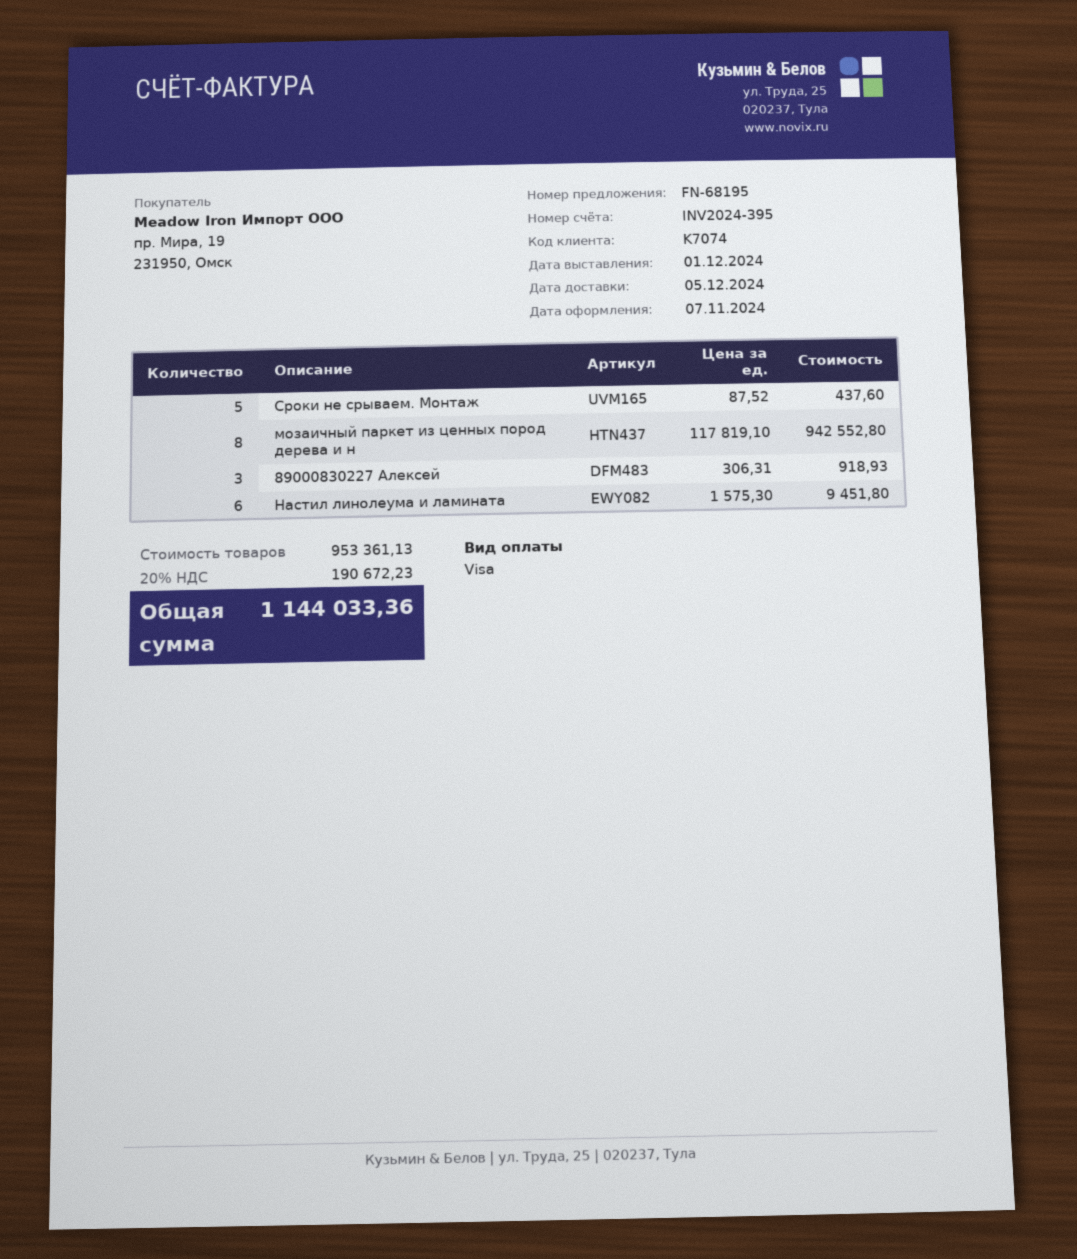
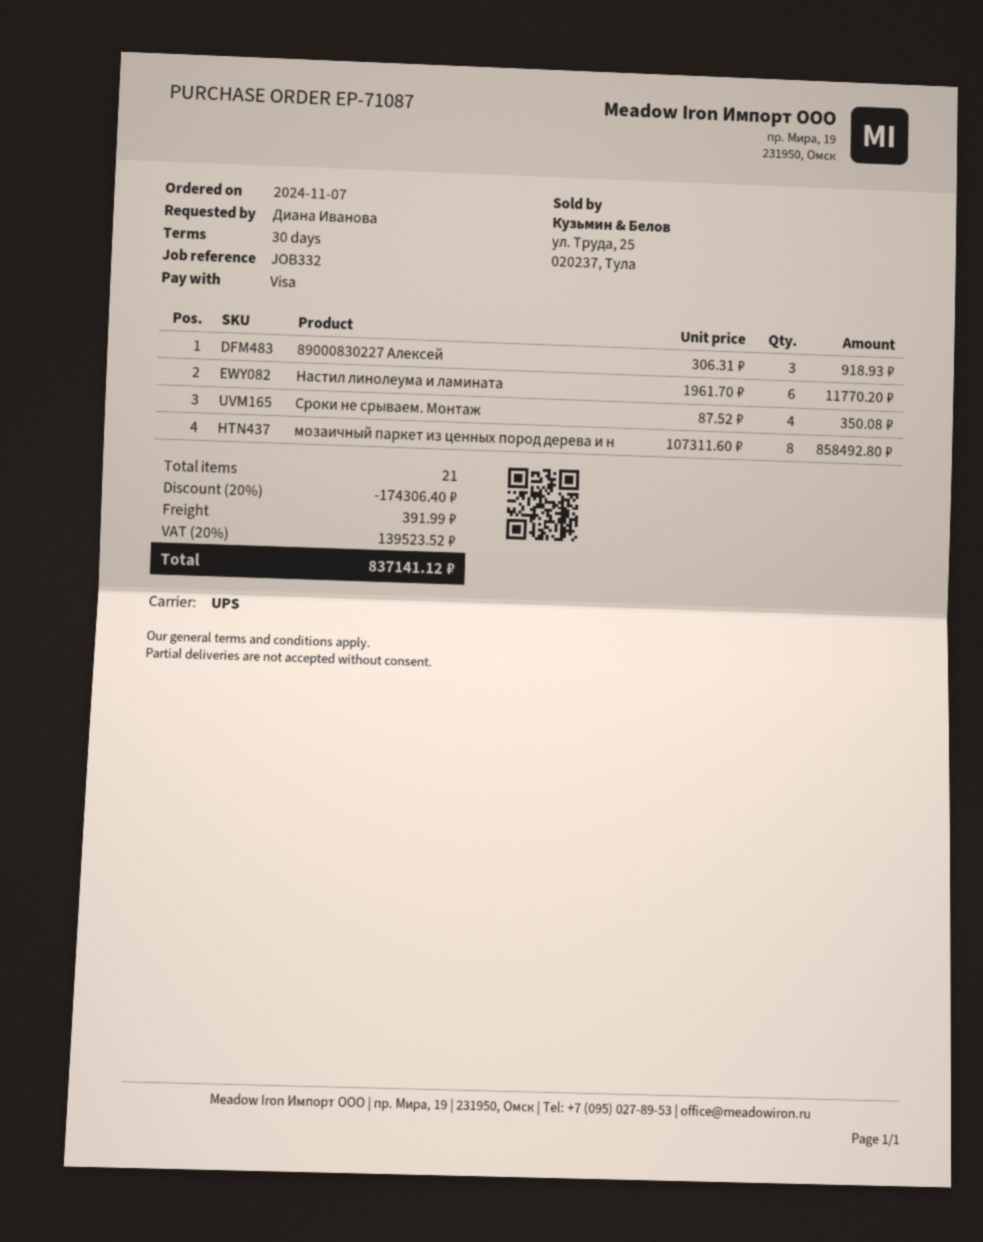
Сроки не срываем. Монтаж: 5 x 87.52 = 437.60 -> 4 x 87.52 = 350.08
мозаичный паркет из ценных пород дерева и н: 8 x 117819.10 = 942552.80 -> 8 x 107311.60 = 858492.80
Настил линолеума и ламината: 6 x 1575.30 = 9451.80 -> 6 x 1961.70 = 11770.20
discount: none -> 20% = 174306.40
shipping: none -> 391.99
tax: 20% = 190672.23 -> 20% = 139523.52
total: 1144033.36 -> 837141.12

